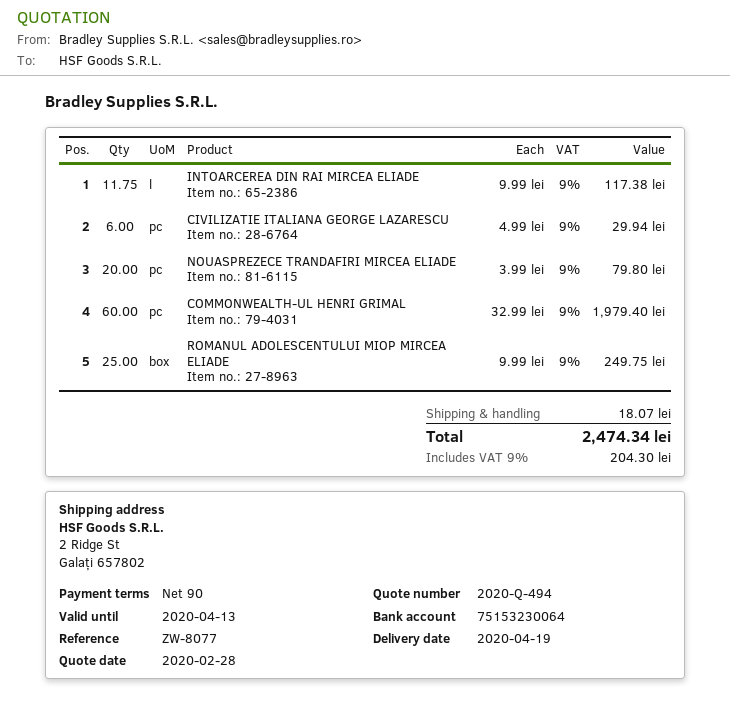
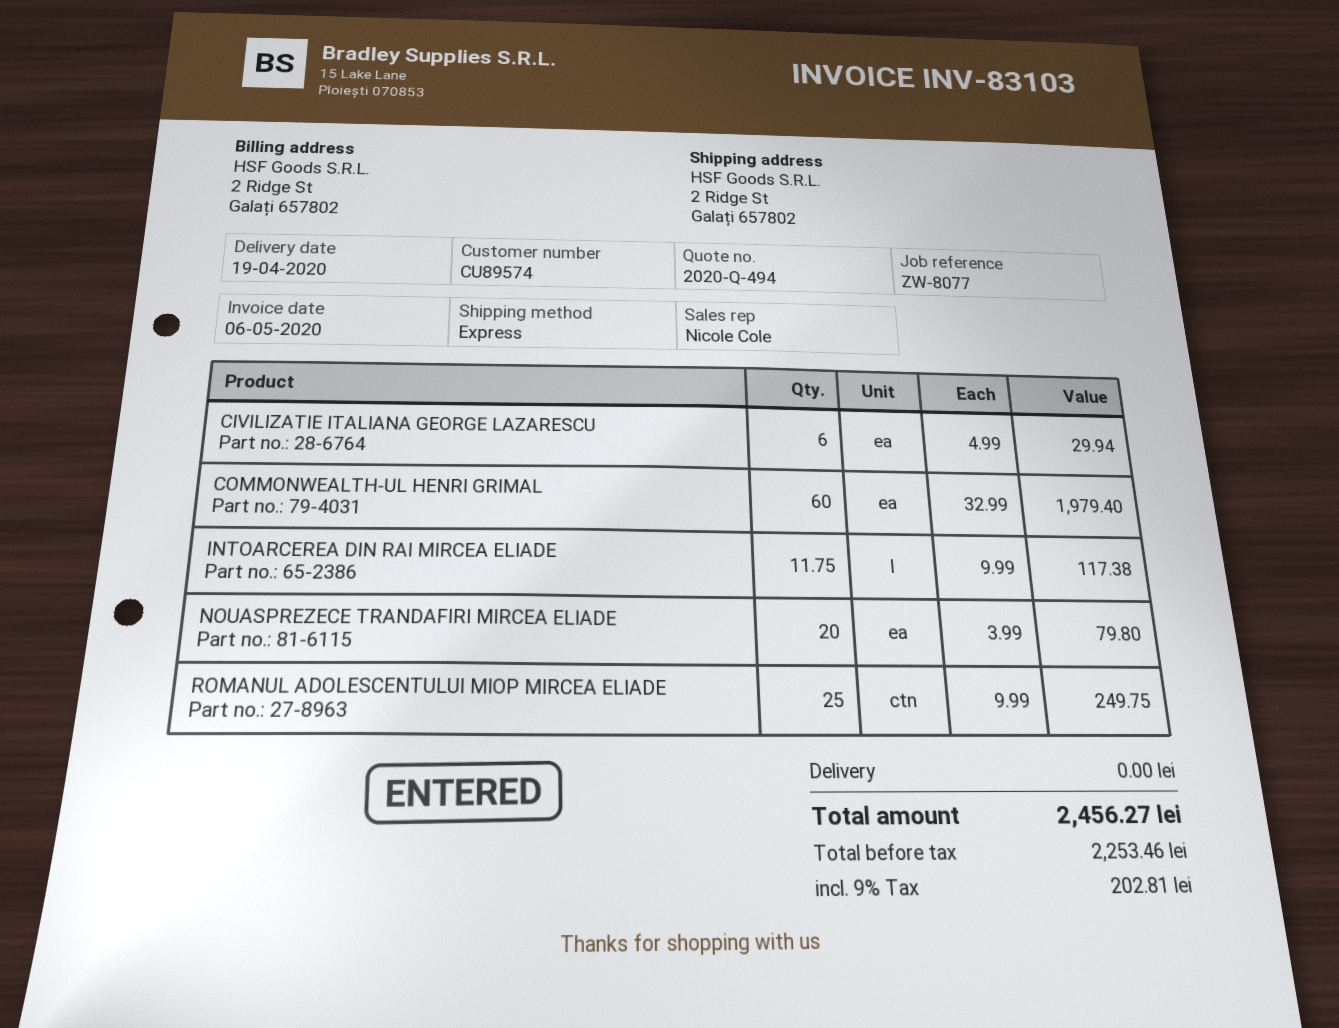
shipping: 18.07 -> 0.00
tax: 9% = 204.30 -> 9% = 202.81
total: 2474.34 -> 2456.27

